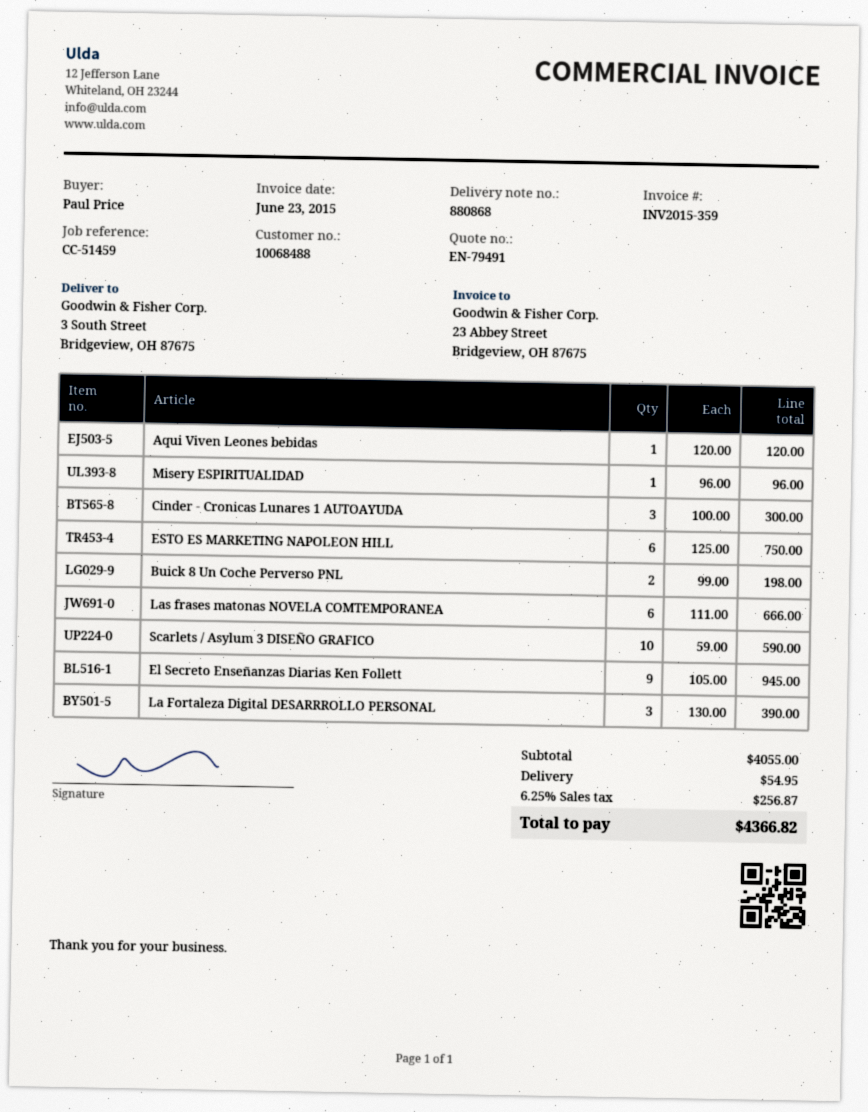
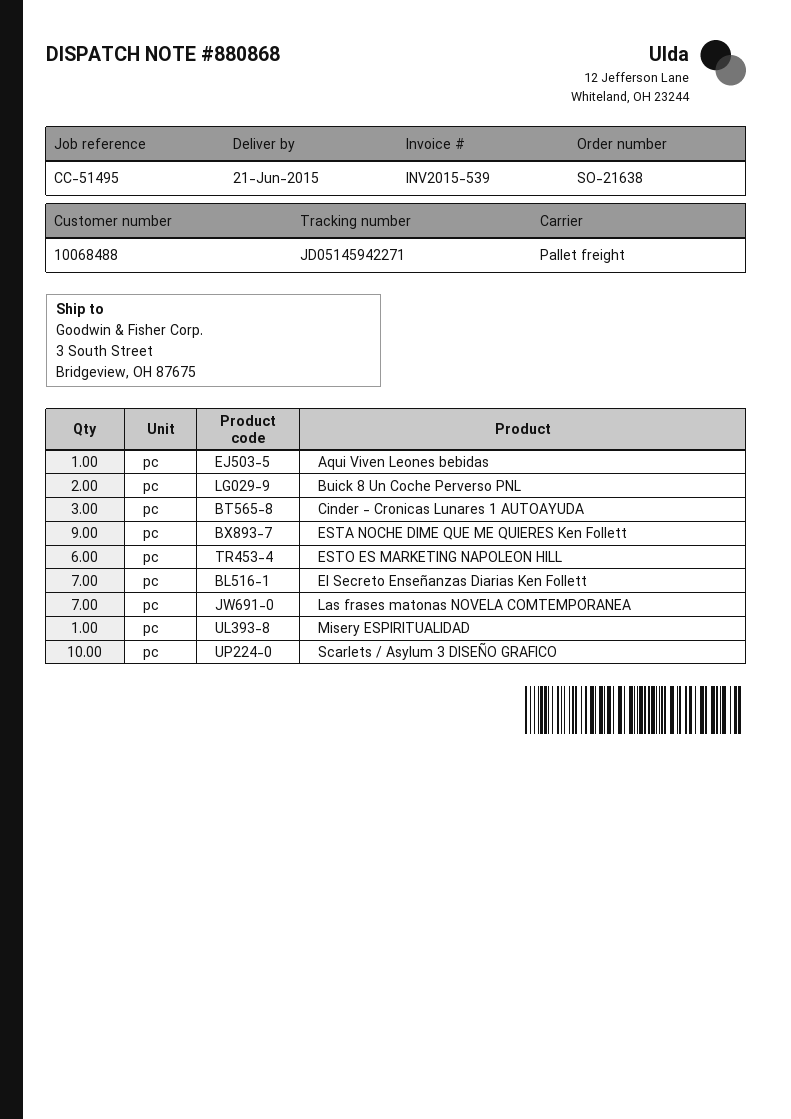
invoice number: INV2015-359 -> INV2015-539
reference: CC-51459 -> CC-51495
Las frases matonas NOVELA COMTEMPORANEA: 6 -> 7
El Secreto Enseñanzas Diarias Ken Follett: 9 -> 7
La Fortaleza Digital DESARRROLLO PERSONAL: 3 -> none
ESTA NOCHE DIME QUE ME QUIERES Ken Follett: none -> 9

